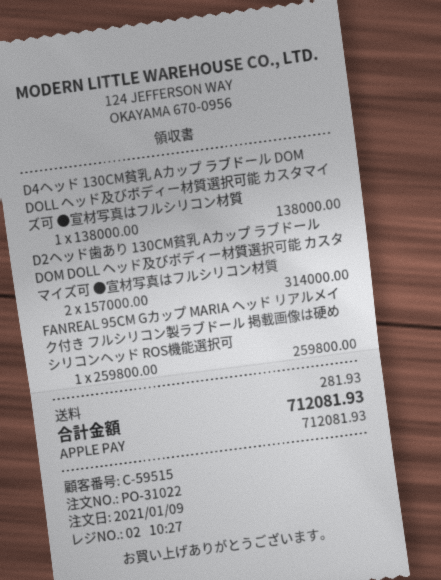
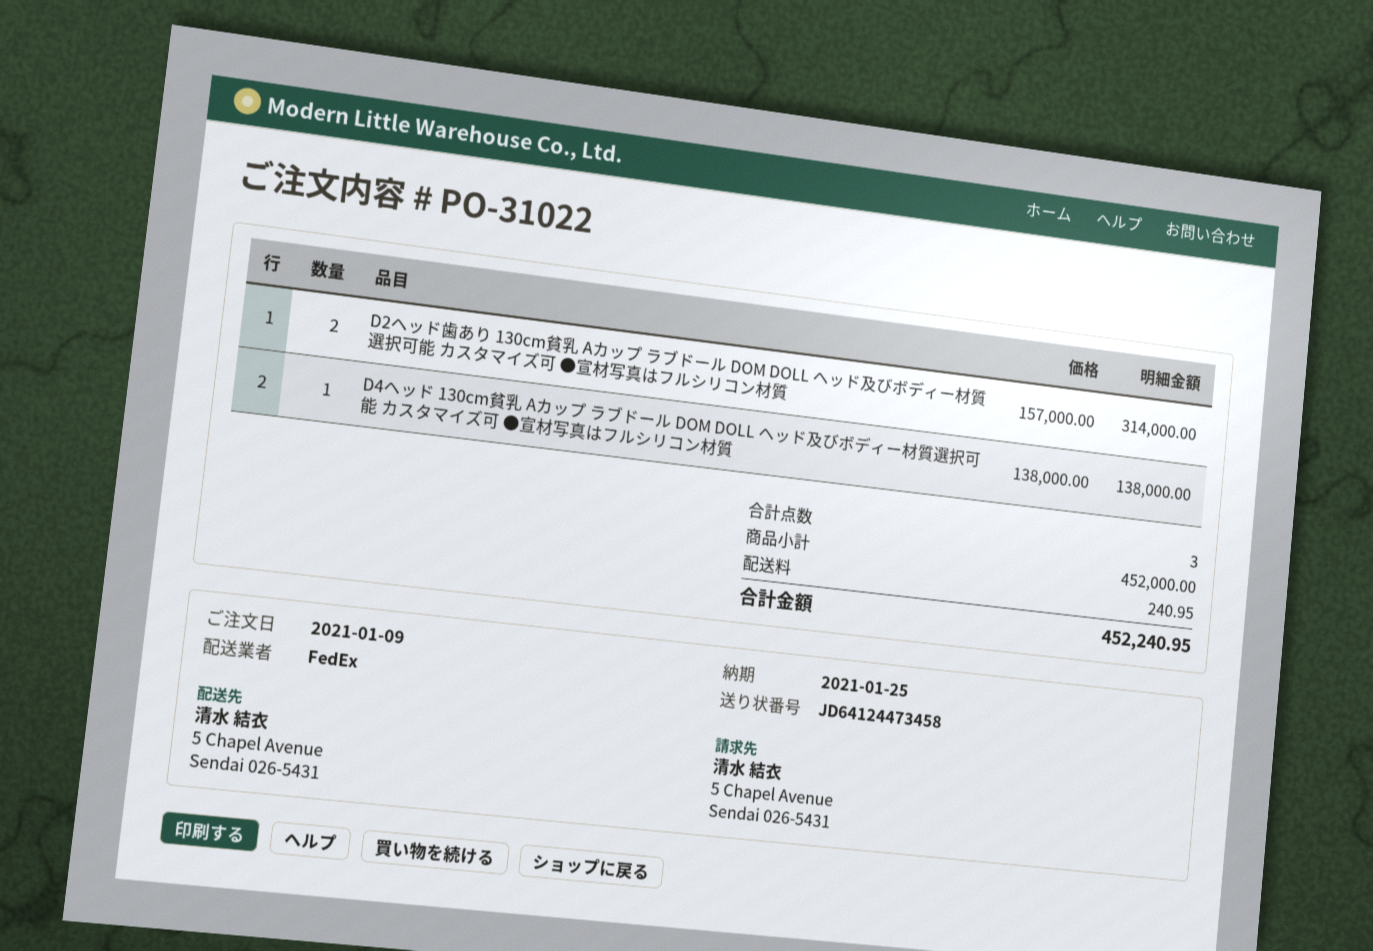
FANREAL 95CM Gカップ MARIA ヘッド リアルメイク付き フルシリコン製ラブドール 掲載画像は硬めシリコンヘッド ROS機能選択可: 1 x 259800.00 = 259800.00 -> none
shipping: 281.93 -> 240.95
total: 712081.93 -> 452240.95

